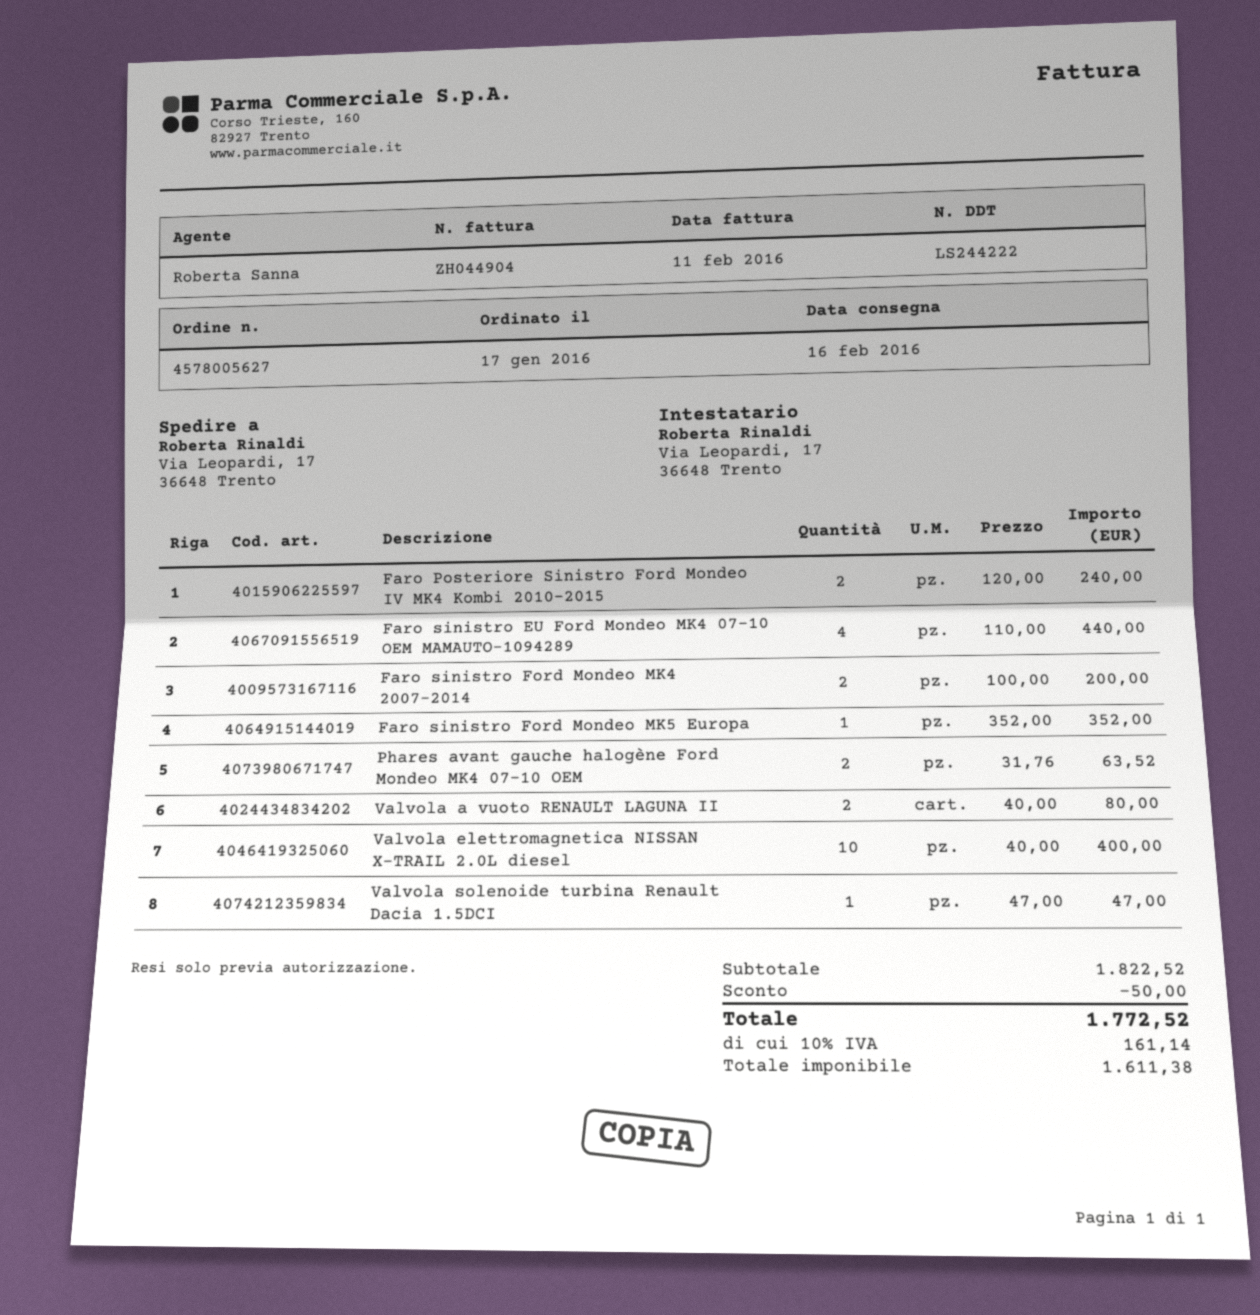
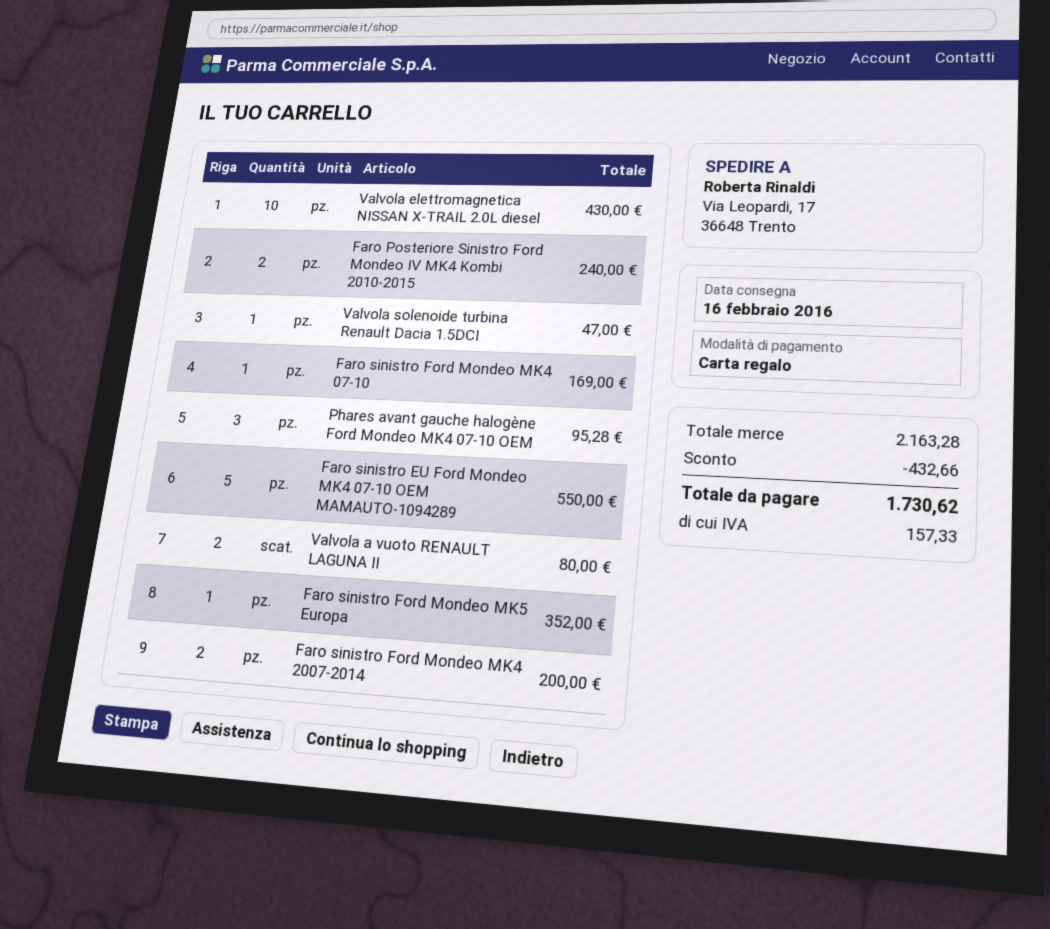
Faro sinistro EU Ford Mondeo MK4 07-10 OEM MAMAUTO-1094289: 4 for 440.00 -> 5 for 550.00
Phares avant gauche halogène Ford Mondeo MK4 07-10 OEM: 2 for 63.52 -> 3 for 95.28
Valvola elettromagnetica NISSAN X-TRAIL 2.0L diesel: 10 for 400.00 -> 10 for 430.00
Faro sinistro Ford Mondeo MK4 07-10: none -> 1 for 169.00
subtotal: 1822.52 -> 2163.28
discount: 50.00 -> 432.66
tax: 161.14 -> 157.33
total: 1772.52 -> 1730.62

